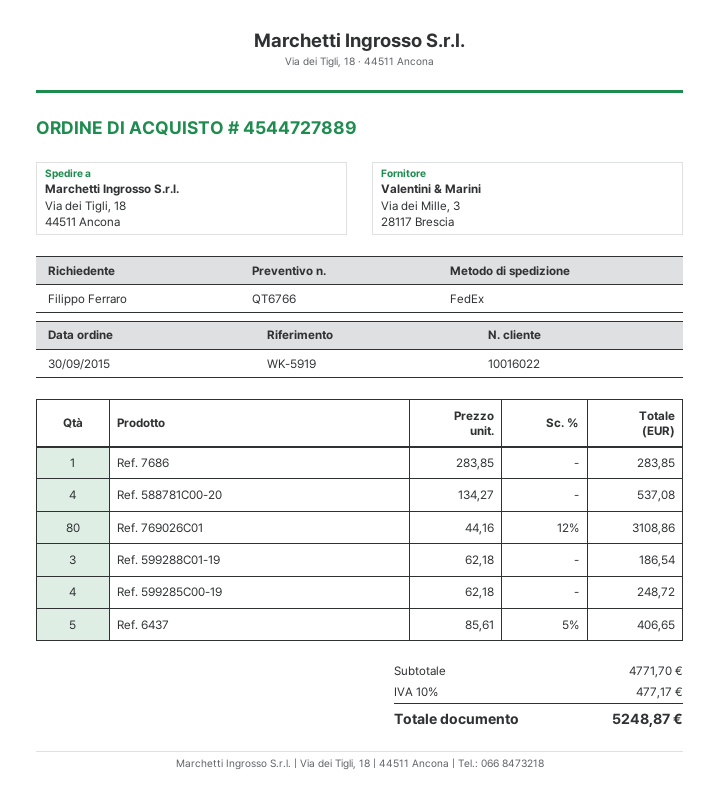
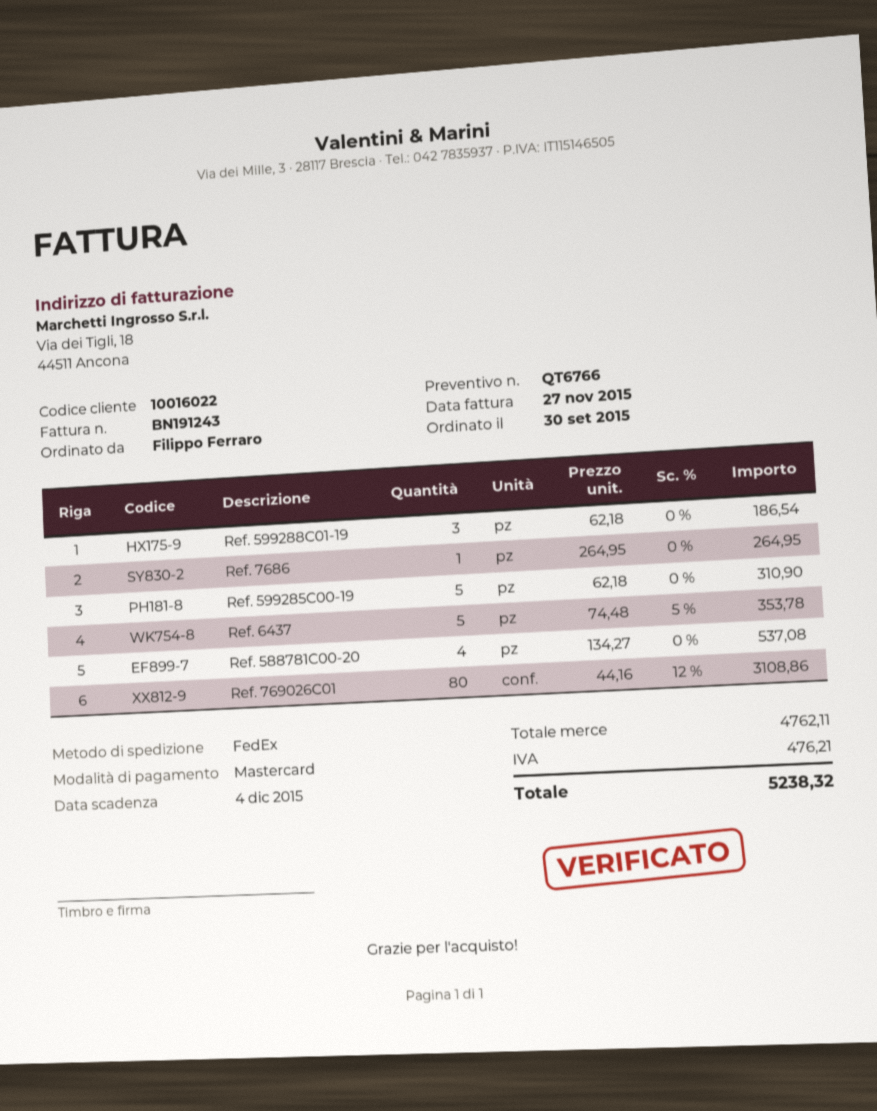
Ref. 7686: 1 x 283.85 = 283.85 -> 1 x 264.95 = 264.95
Ref. 599285C00-19: 4 x 62.18 = 248.72 -> 5 x 62.18 = 310.90
Ref. 6437: 5 x 85.61 - 5% = 406.65 -> 5 x 74.48 - 5% = 353.78
subtotal: 4771.70 -> 4762.11
tax: 477.17 -> 476.21
total: 5248.87 -> 5238.32

